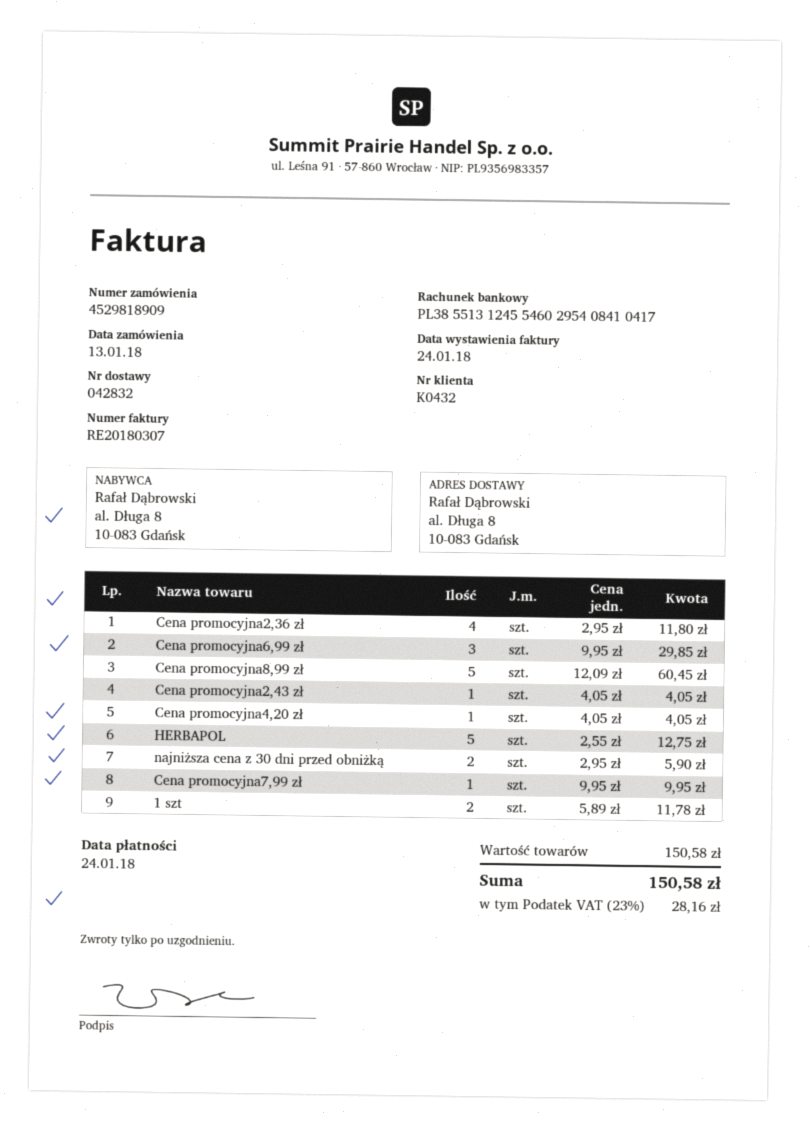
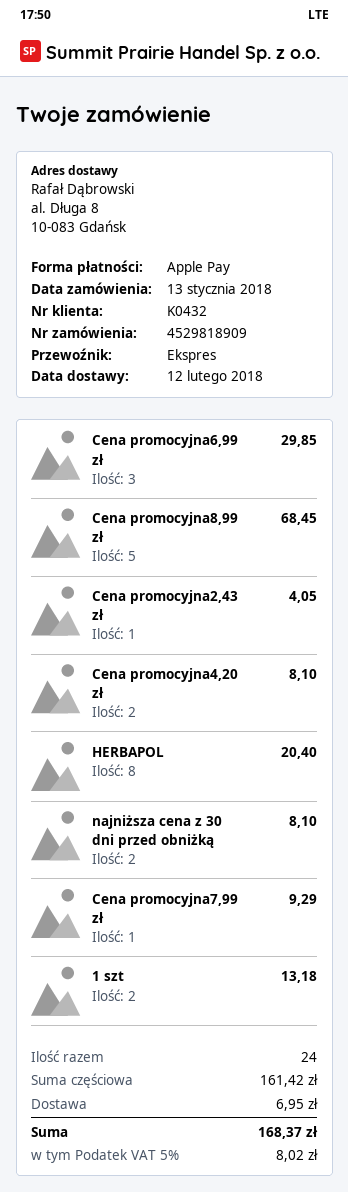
Cena promocyjna2,36 zł: 4 for 11.80 -> none
Cena promocyjna8,99 zł: 5 for 60.45 -> 5 for 68.45
Cena promocyjna4,20 zł: 1 for 4.05 -> 2 for 8.10
HERBAPOL: 5 for 12.75 -> 8 for 20.40
najniższa cena z 30 dni przed obniżką: 2 for 5.90 -> 2 for 8.10
Cena promocyjna7,99 zł: 1 for 9.95 -> 1 for 9.29
1 szt: 2 for 11.78 -> 2 for 13.18
subtotal: 150.58 -> 161.42
shipping: none -> 6.95
tax: 23% = 28.16 -> 5% = 8.02
total: 150.58 -> 168.37

